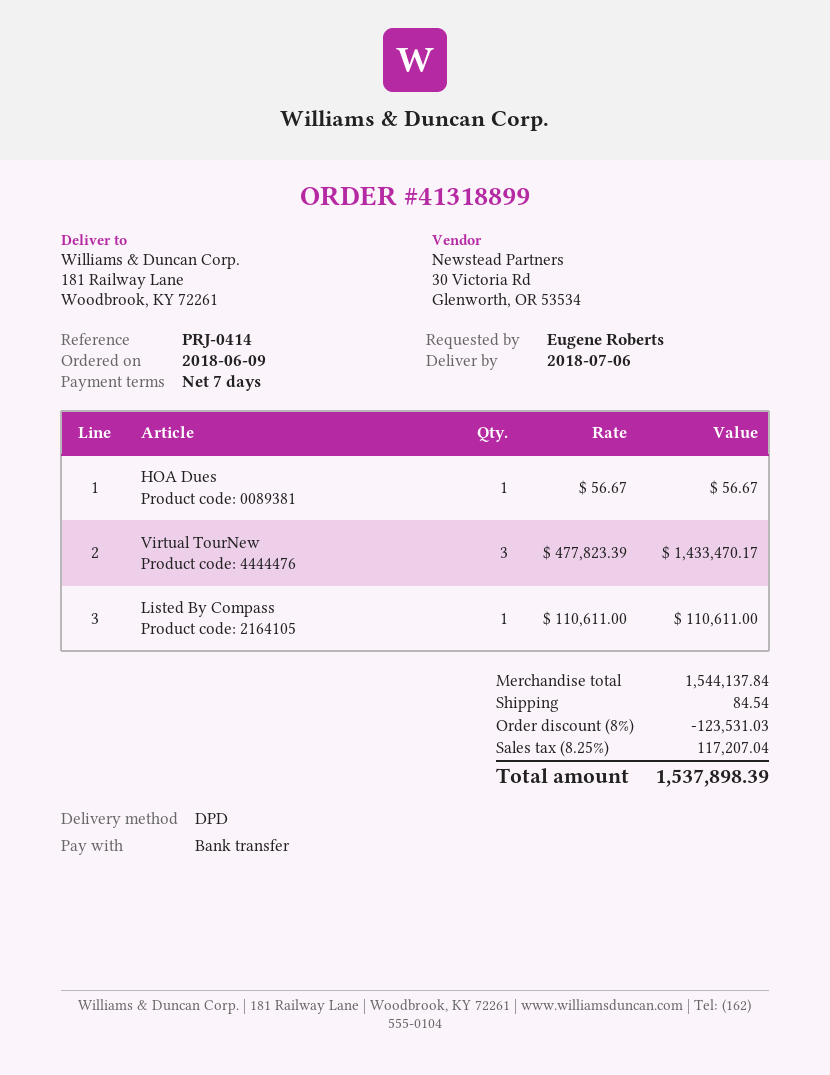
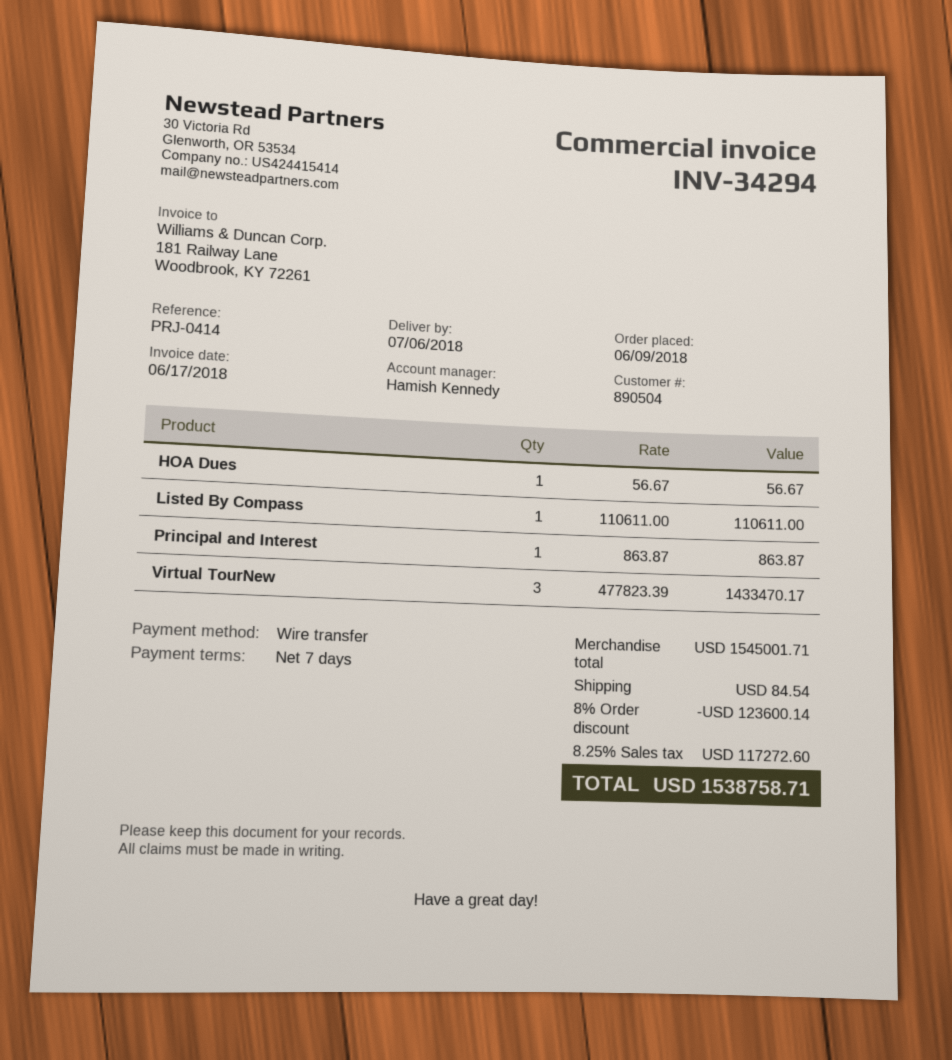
Principal and Interest: none -> 1 x 863.87 = 863.87
subtotal: 1544137.84 -> 1545001.71
discount: 8% = 123531.03 -> 8% = 123600.14
tax: 8.25% = 117207.04 -> 8.25% = 117272.60
total: 1537898.39 -> 1538758.71

